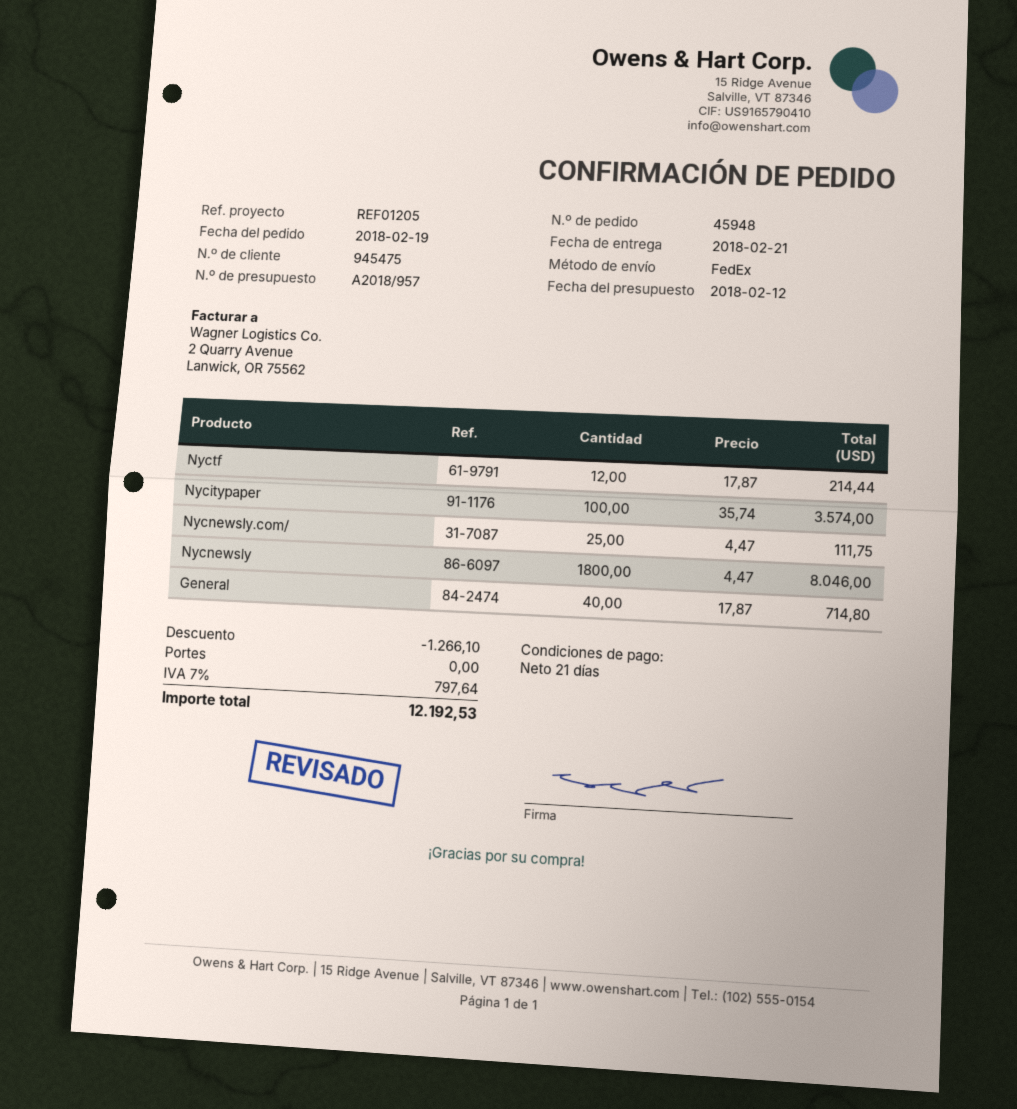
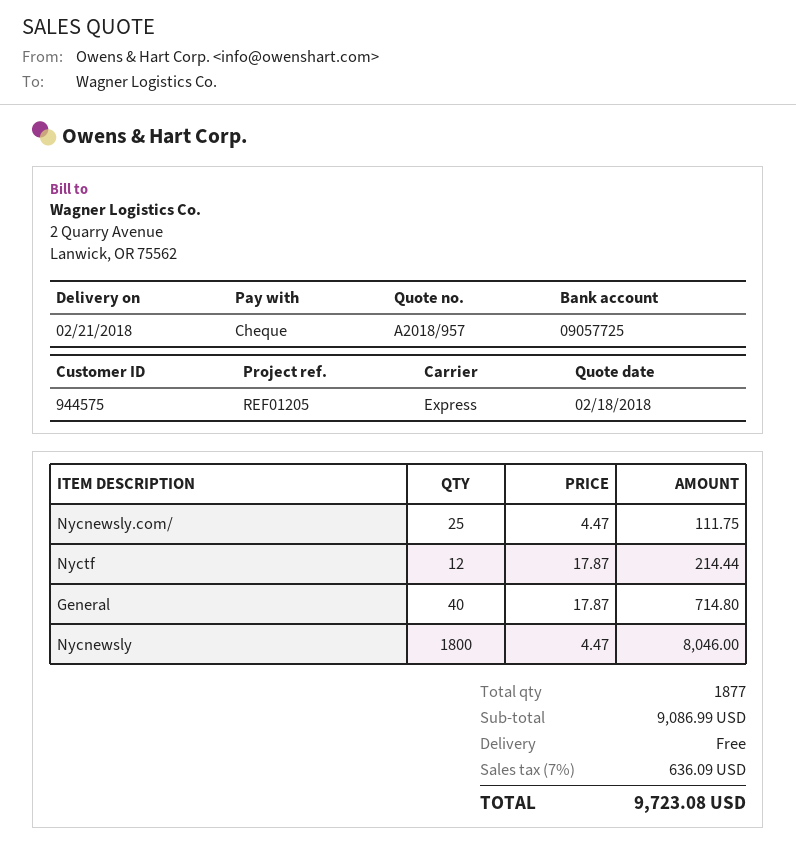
quote date: 2018-02-12 -> 2018-02-18
customer number: 945475 -> 944575
shipping method: FedEx -> express
Nycitypaper: 100 x 35.74 = 3574.00 -> none
discount: 1266.10 -> none
tax: 7% = 797.64 -> 7% = 636.09
total: 12192.53 -> 9723.08

